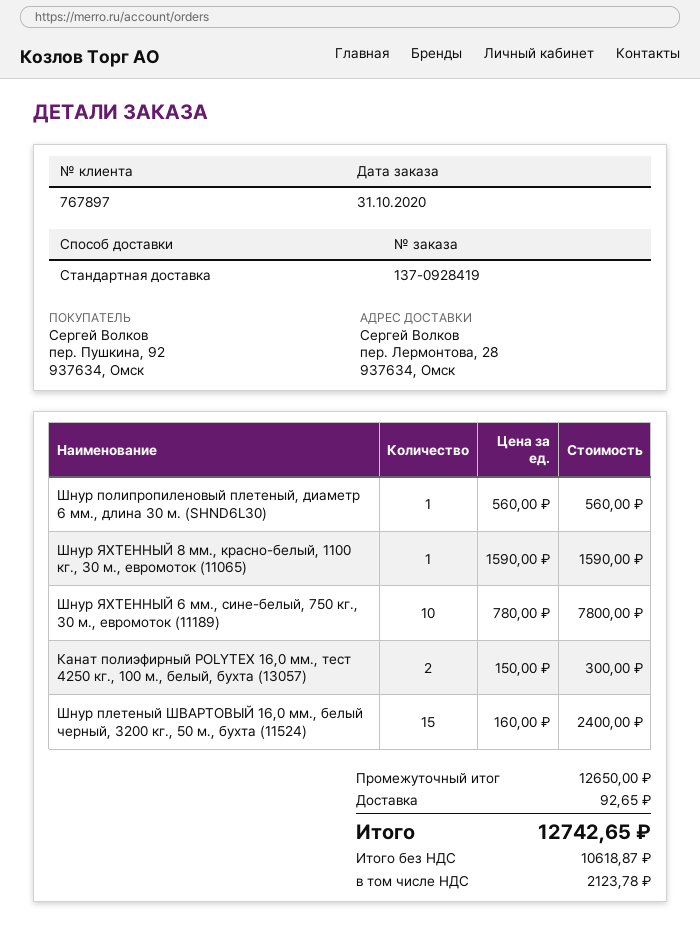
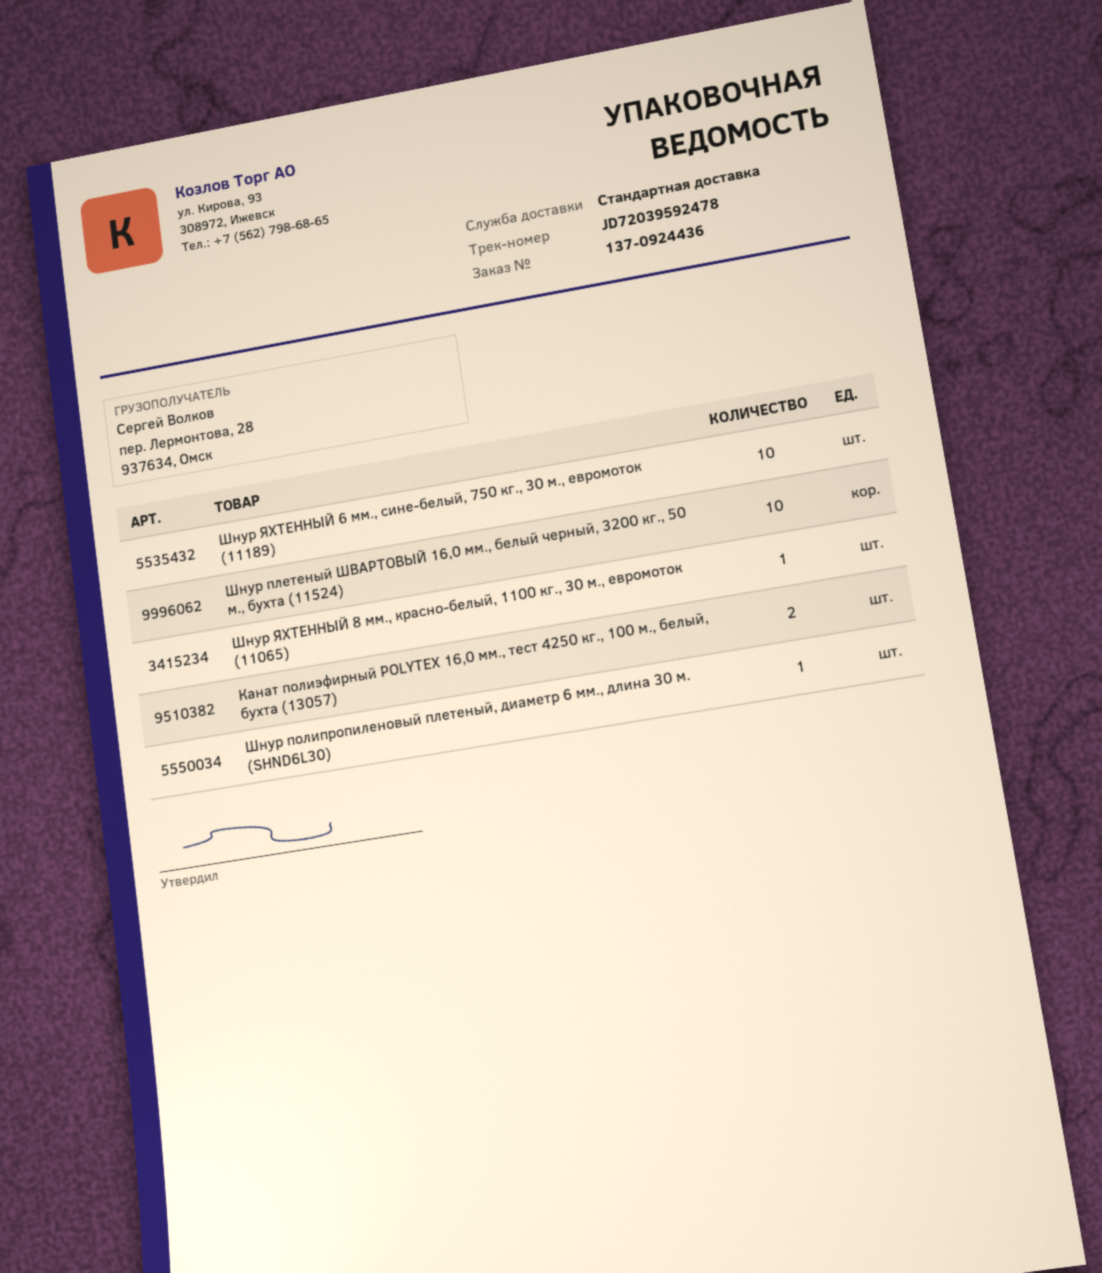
order number: 137-0928419 -> 137-0924436
Шнур плетеный ШВАРТОВЫЙ 16,0 мм., белый черный, 3200 кг., 50 м., бухта (11524): 15 -> 10

